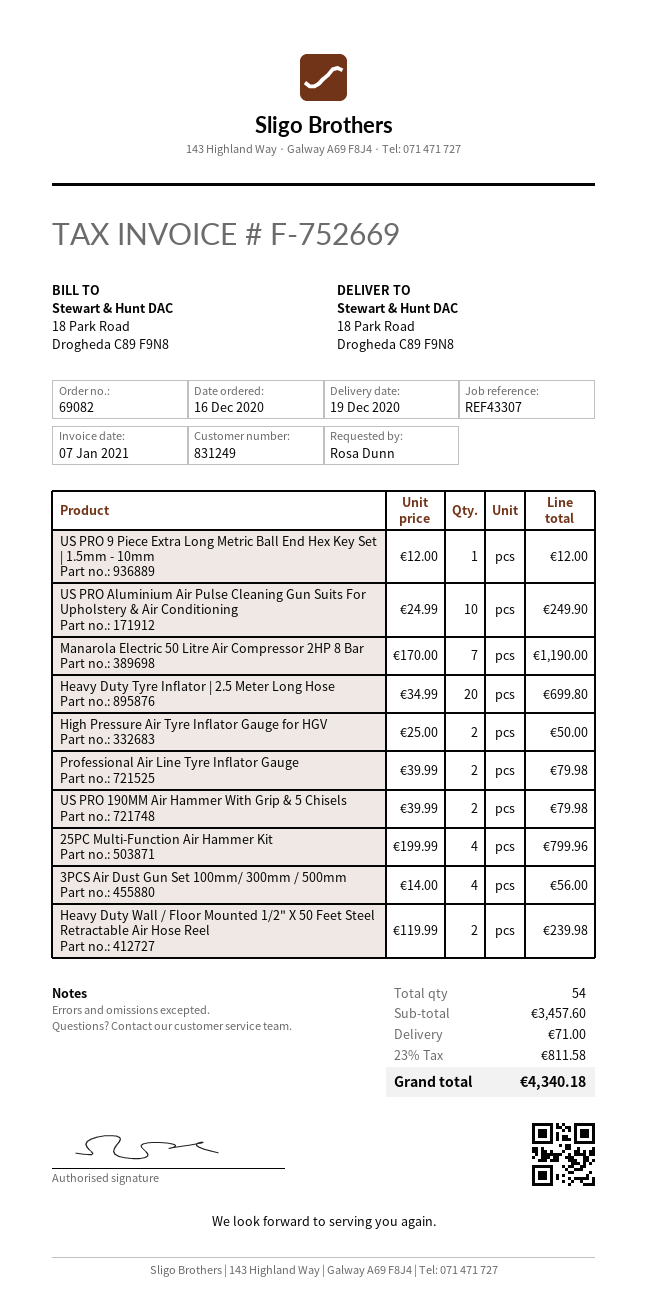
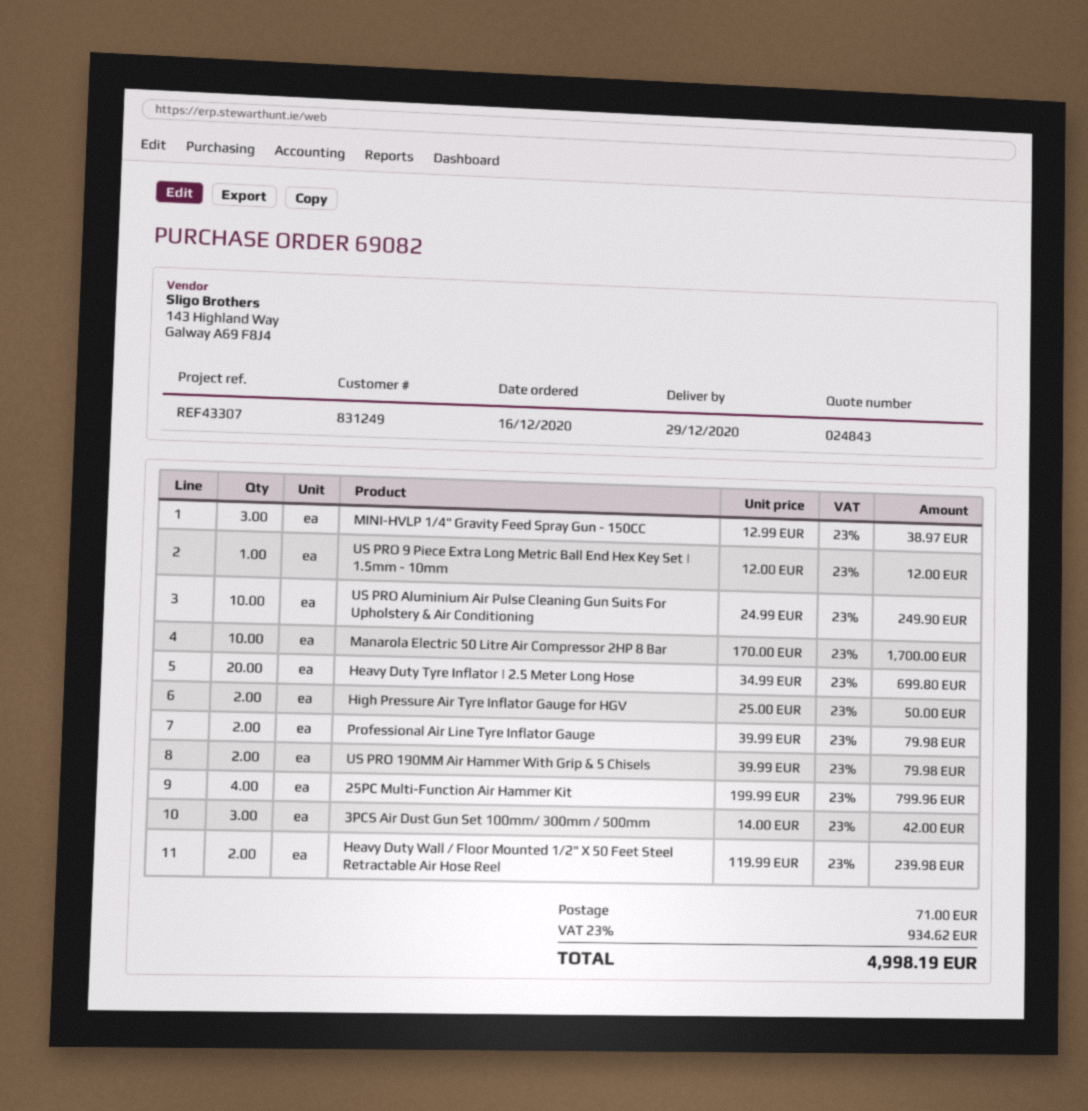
delivery date: 2020-12-19 -> 2020-12-29
Manarola Electric 50 Litre Air Compressor 2HP 8 Bar: 7 x 170.00 = 1190.00 -> 10 x 170.00 = 1700.00
3PCS Air Dust Gun Set 100mm/ 300mm / 500mm: 4 x 14.00 = 56.00 -> 3 x 14.00 = 42.00
MINI-HVLP 1/4" Gravity Feed Spray Gun - 150CC: none -> 3 x 12.99 = 38.97
tax: 23% = 811.58 -> 23% = 934.62
total: 4340.18 -> 4998.19

